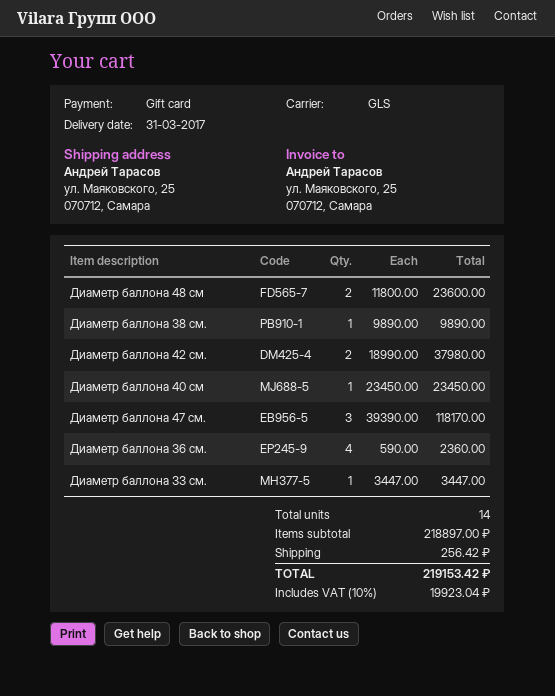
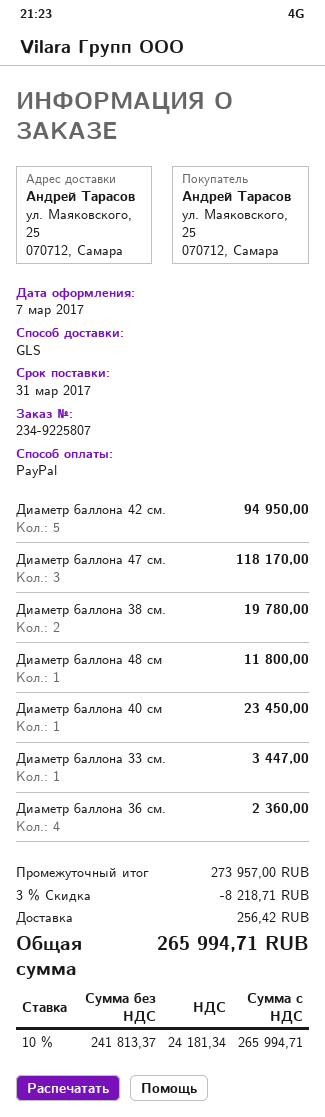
payment method: gift card -> PayPal
Диаметр баллона 48 см: 2 for 23600.00 -> 1 for 11800.00
Диаметр баллона 38 см.: 1 for 9890.00 -> 2 for 19780.00
Диаметр баллона 42 см.: 2 for 37980.00 -> 5 for 94950.00
subtotal: 218897.00 -> 273957.00
discount: none -> 3% = 8218.71
tax: 10% = 19923.04 -> 10% = 24181.34
total: 219153.42 -> 265994.71

